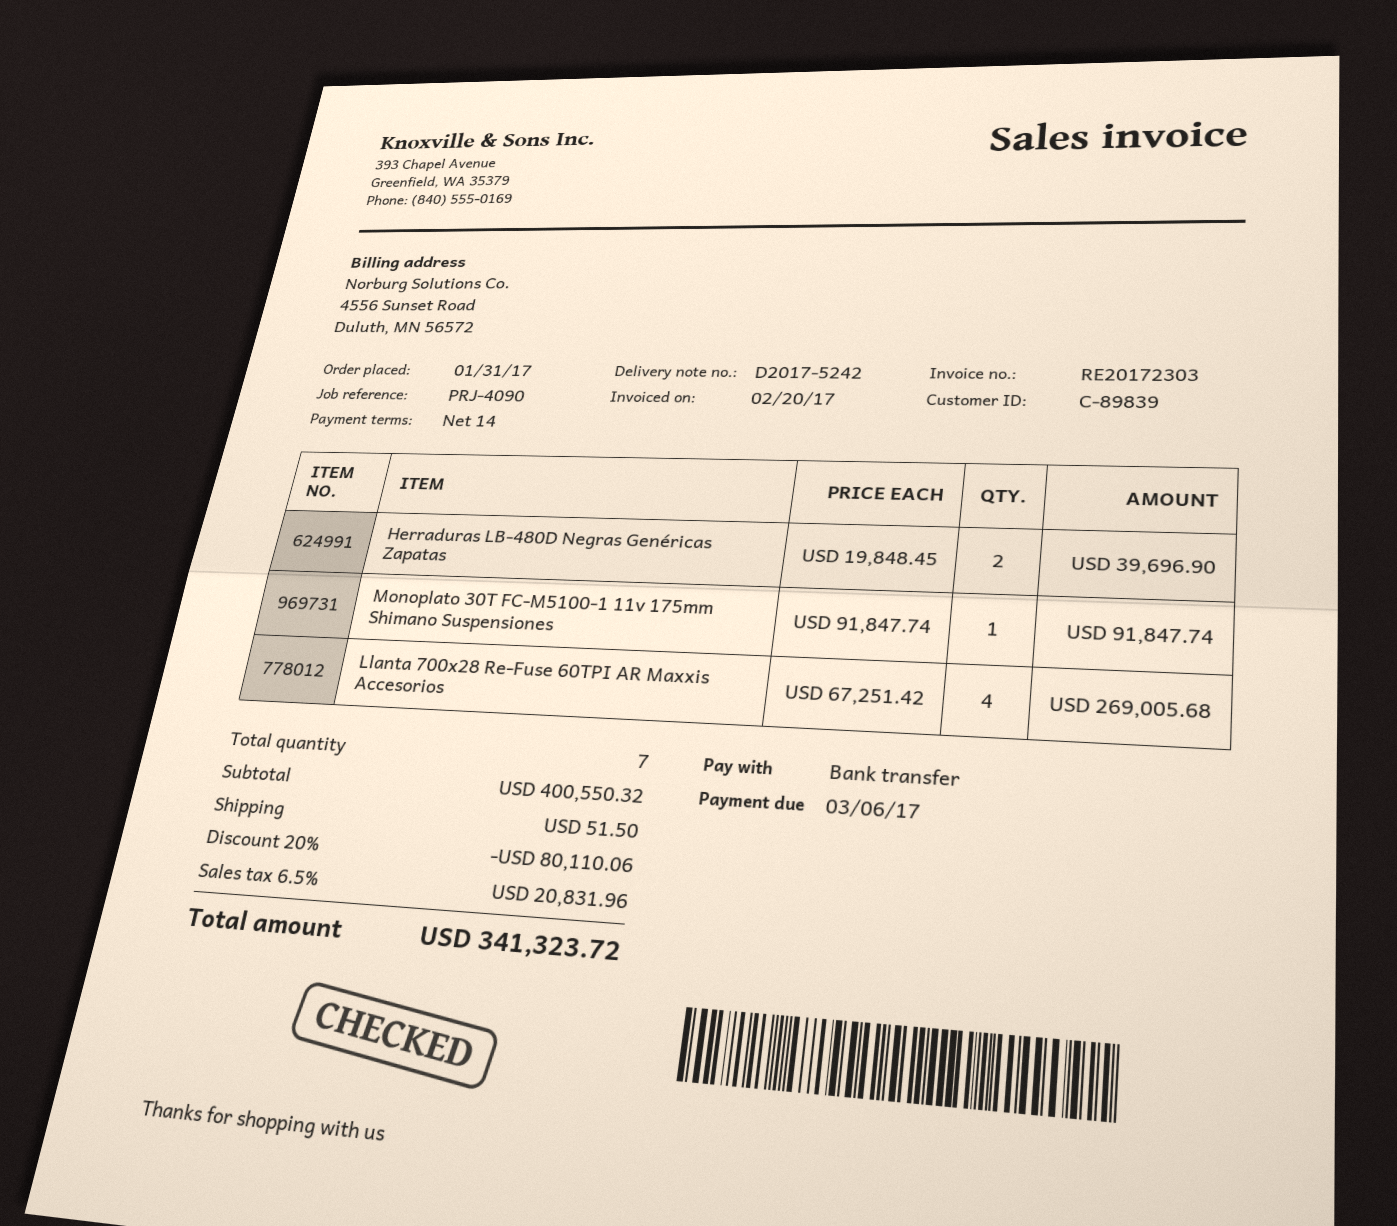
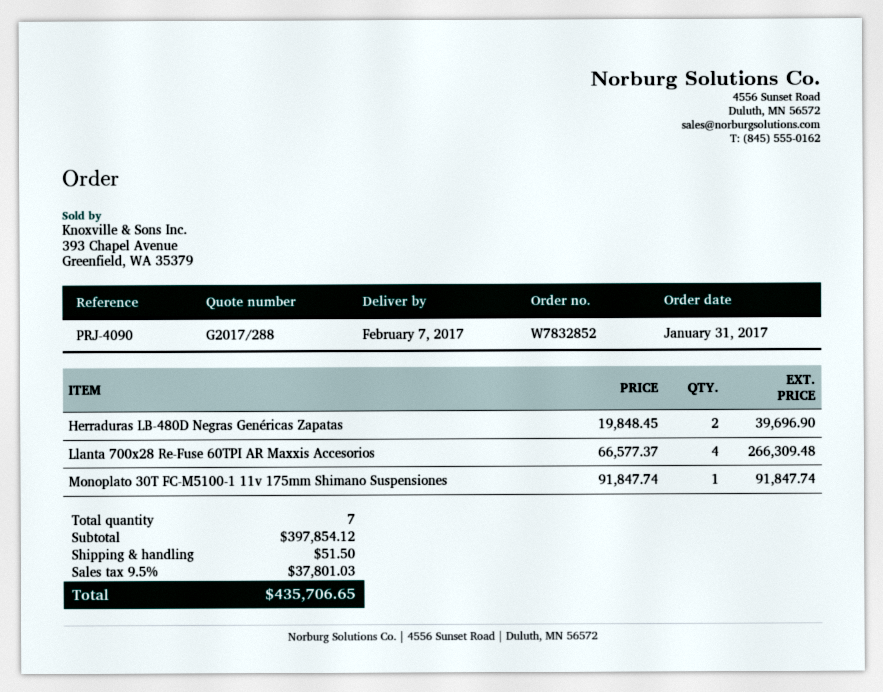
Llanta 700x28 Re-Fuse 60TPI AR Maxxis Accesorios: 4 x 67251.42 = 269005.68 -> 4 x 66577.37 = 266309.48
subtotal: 400550.32 -> 397854.12
discount: 20% = 80110.06 -> none
tax: 6.5% = 20831.96 -> 9.5% = 37801.03
total: 341323.72 -> 435706.65

